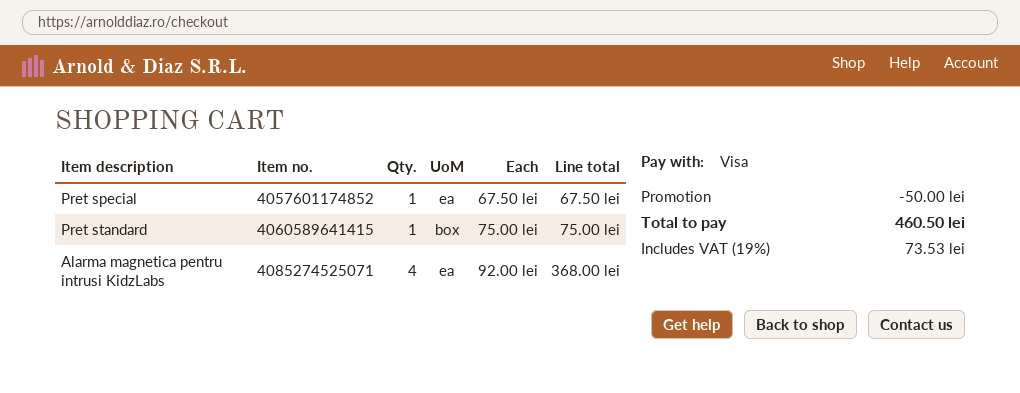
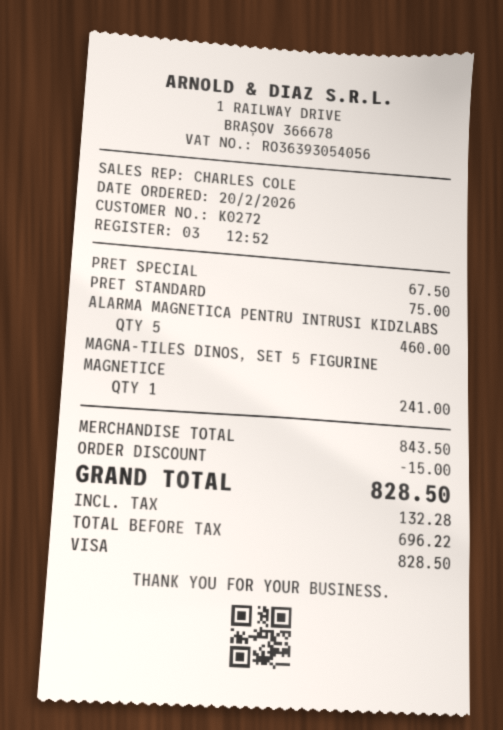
Alarma magnetica pentru intrusi KidzLabs: 4 for 368.00 -> 5 for 460.00
MAGNA-TILES DINOS, SET 5 FIGURINE MAGNETICE: none -> 1 for 241.00
discount: 50.00 -> 15.00
tax: 73.53 -> 132.28
total: 460.50 -> 828.50

